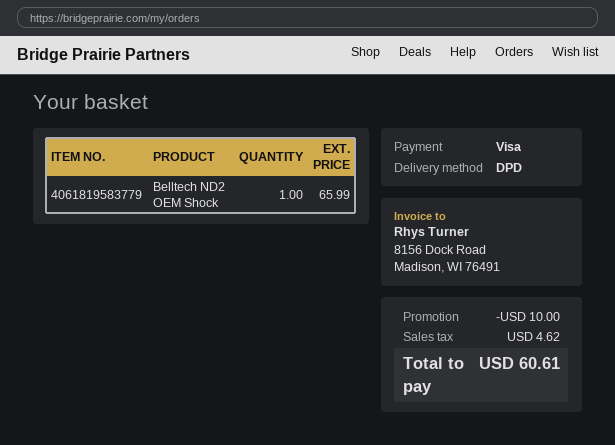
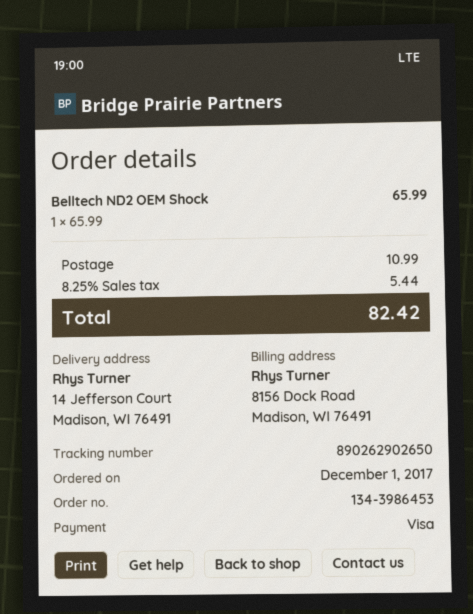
discount: 10.00 -> none
shipping: none -> 10.99
tax: 4.62 -> 5.44
total: 60.61 -> 82.42

